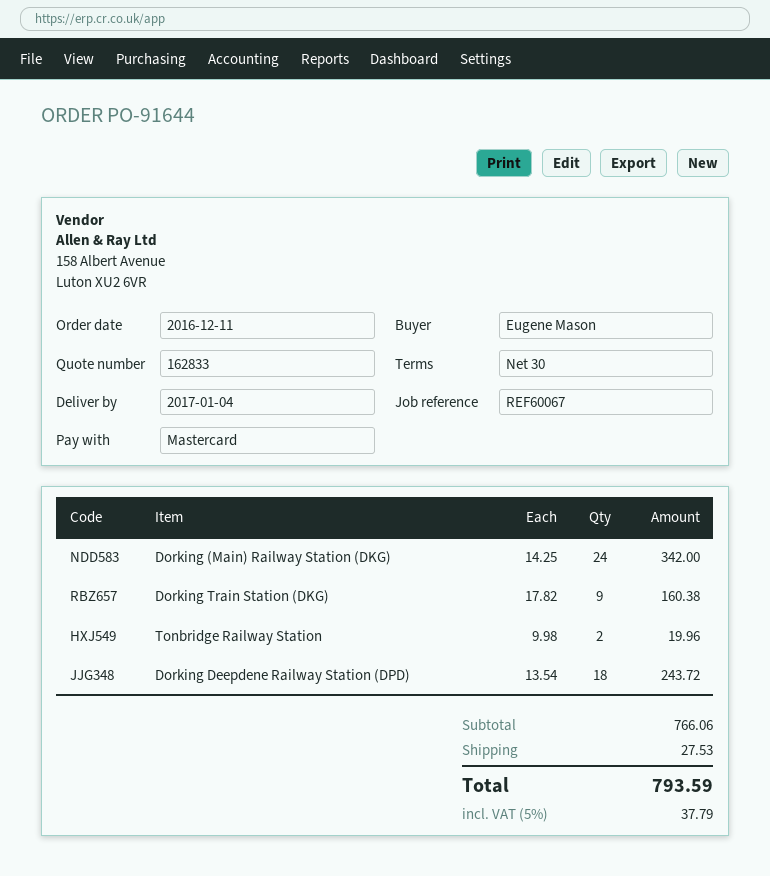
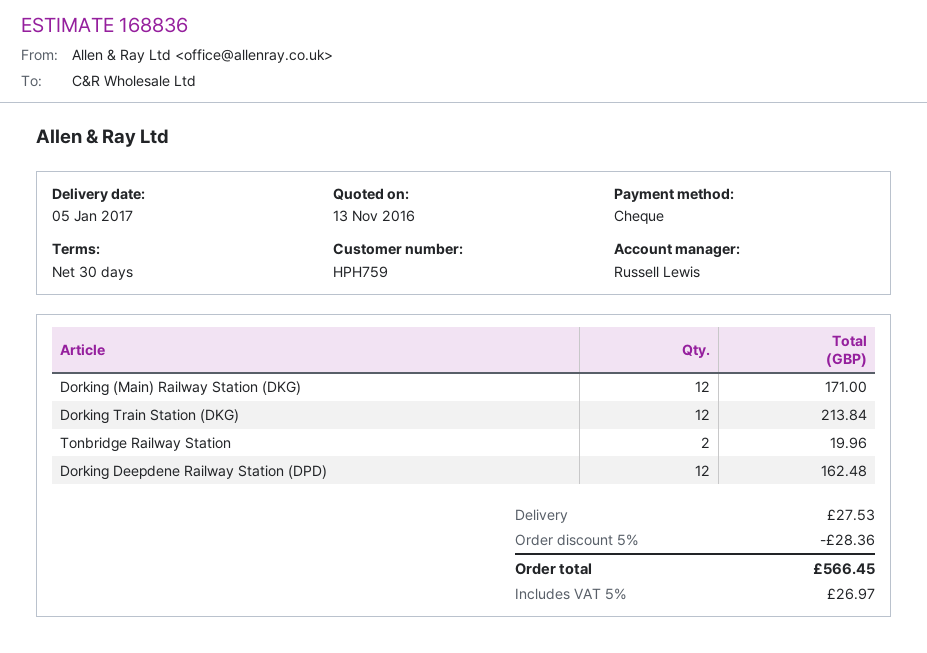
quote number: 162833 -> 168836
delivery date: 2017-01-04 -> 2017-01-05
payment method: Mastercard -> cheque
Dorking (Main) Railway Station (DKG): 24 for 342.00 -> 12 for 171.00
Dorking Train Station (DKG): 9 for 160.38 -> 12 for 213.84
Dorking Deepdene Railway Station (DPD): 18 for 243.72 -> 12 for 162.48
discount: none -> 5% = 28.36
tax: 5% = 37.79 -> 5% = 26.97
total: 793.59 -> 566.45

